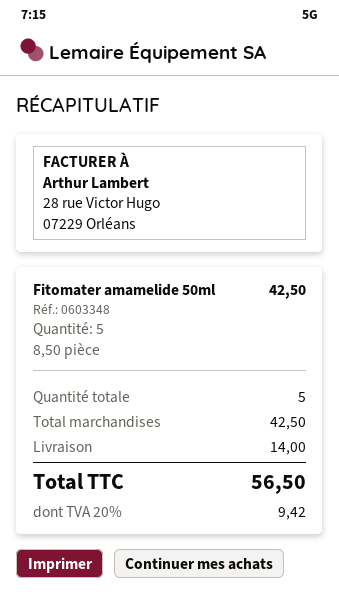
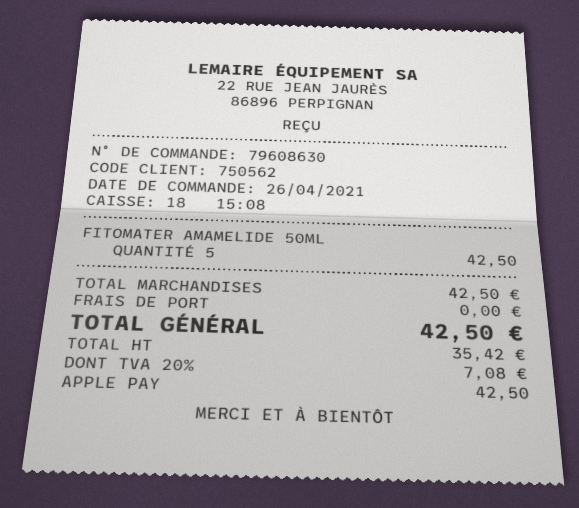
shipping: 14.00 -> 0.00
tax: 20% = 9.42 -> 20% = 7.08
total: 56.50 -> 42.50

